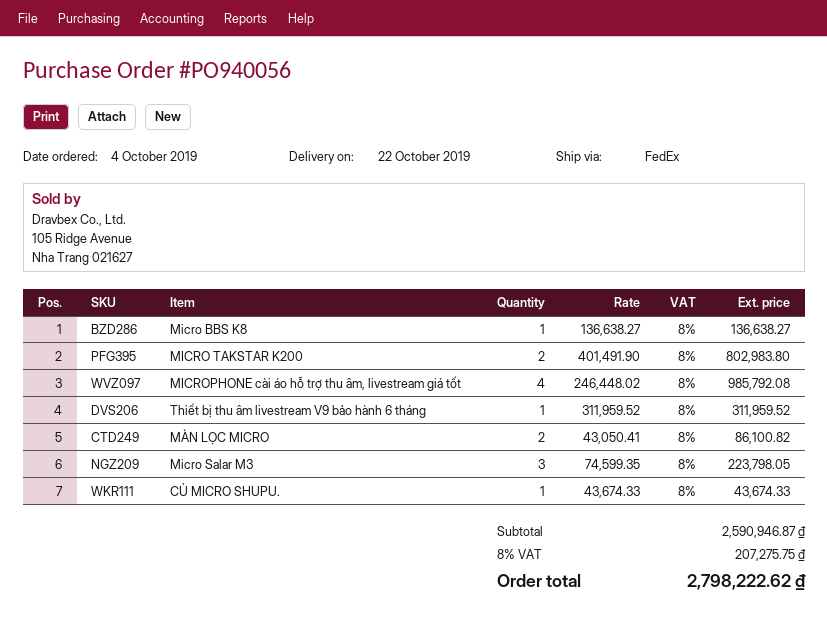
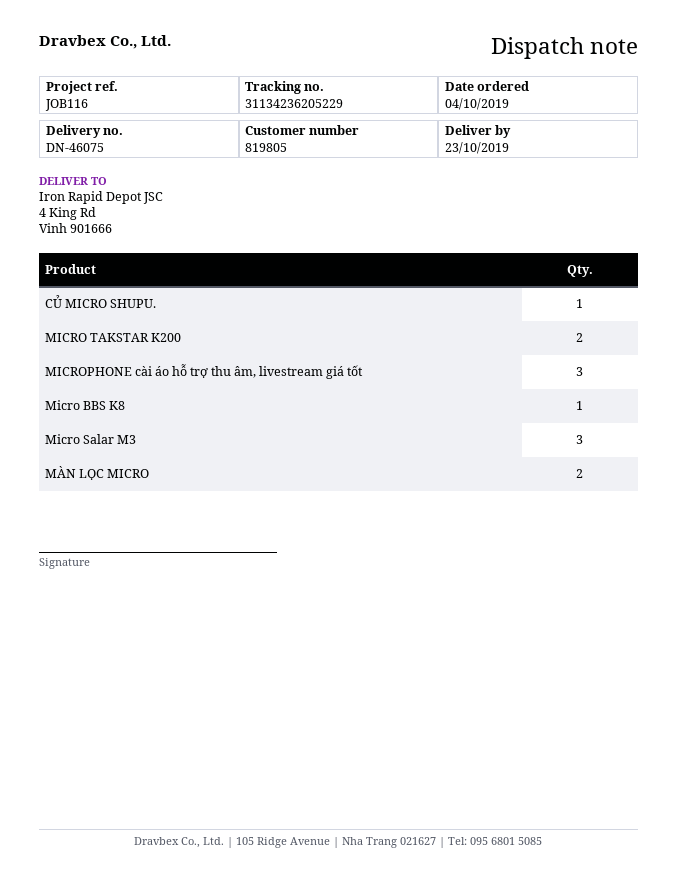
delivery date: 2019-10-22 -> 2019-10-23
MICROPHONE cài áo hỗ trợ thu âm, livestream giá tốt: 4 -> 3
Thiết bị thu âm livestream V9 bảo hành 6 tháng: 1 -> none

